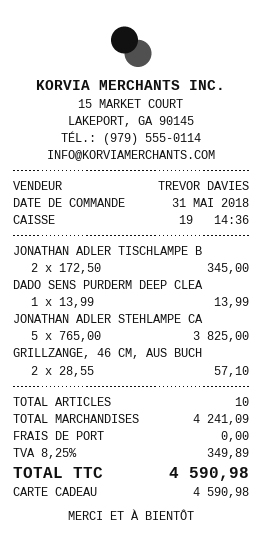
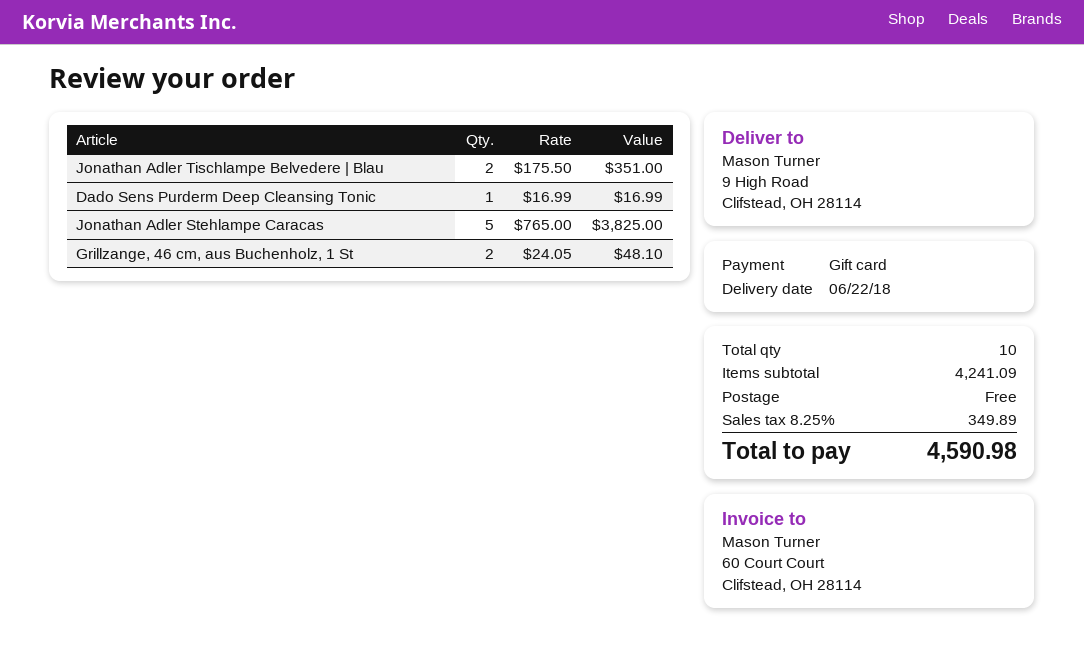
JONATHAN ADLER TISCHLAMPE B: 2 x 172.50 = 345.00 -> 2 x 175.50 = 351.00
DADO SENS PURDERM DEEP CLEA: 1 x 13.99 = 13.99 -> 1 x 16.99 = 16.99
GRILLZANGE, 46 CM, AUS BUCH: 2 x 28.55 = 57.10 -> 2 x 24.05 = 48.10

